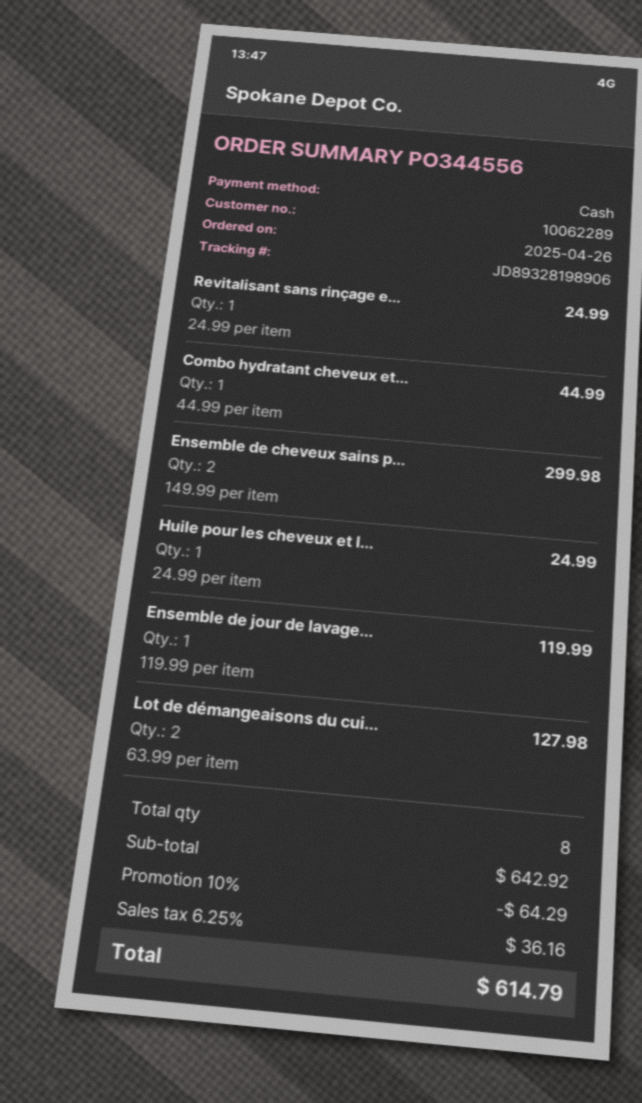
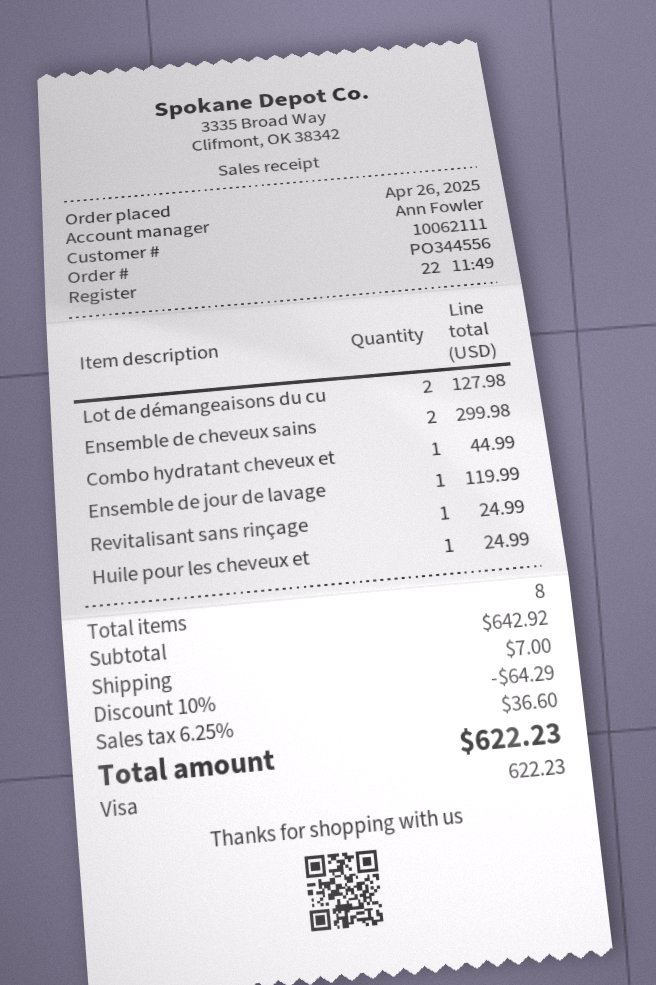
customer number: 10062289 -> 10062111
payment method: cash -> Visa
shipping: none -> 7.00
tax: 6.25% = 36.16 -> 6.25% = 36.60
total: 614.79 -> 622.23

